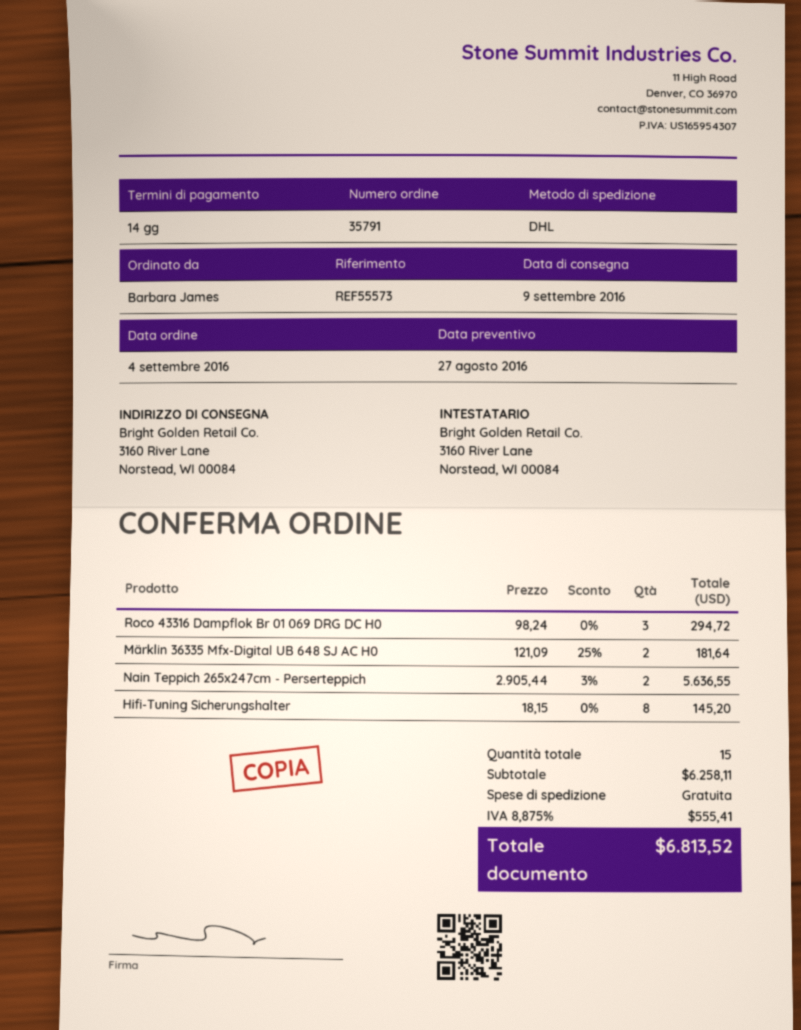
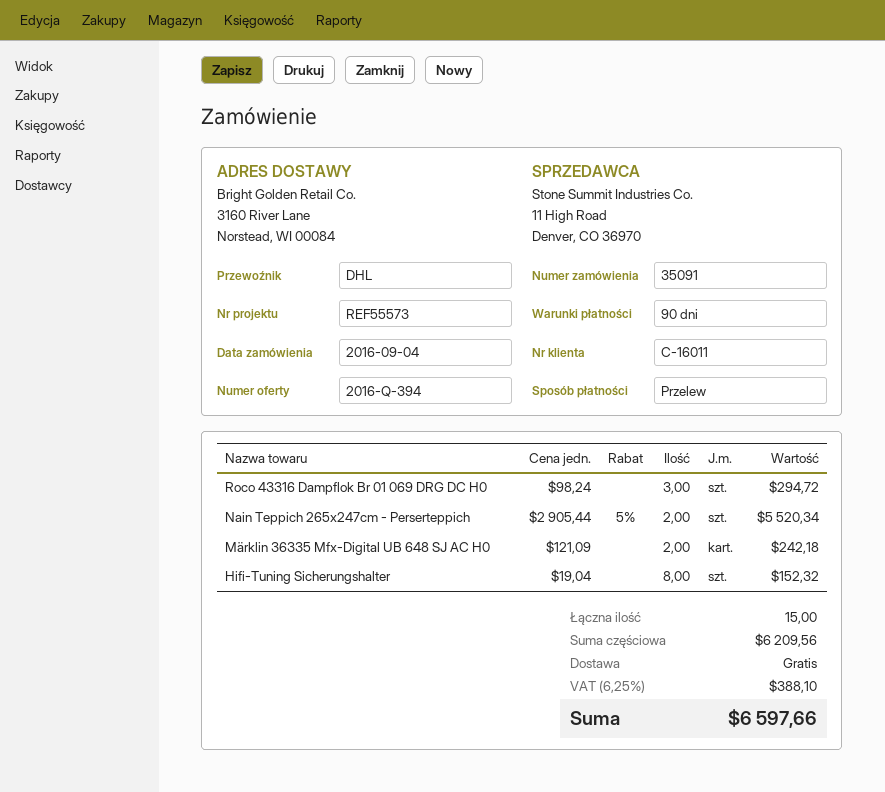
order number: 35791 -> 35091
payment terms: 14 days -> 90 days
Märklin 36335 Mfx-Digital UB 648 SJ AC H0: 2 x 121.09 - 25% = 181.64 -> 2 x 121.09 = 242.18
Nain Teppich 265x247cm - Perserteppich: 2 x 2905.44 - 3% = 5636.55 -> 2 x 2905.44 - 5% = 5520.34
Hifi-Tuning Sicherungshalter: 8 x 18.15 = 145.20 -> 8 x 19.04 = 152.32
subtotal: 6258.11 -> 6209.56
tax: 8.875% = 555.41 -> 6.25% = 388.10
total: 6813.52 -> 6597.66

